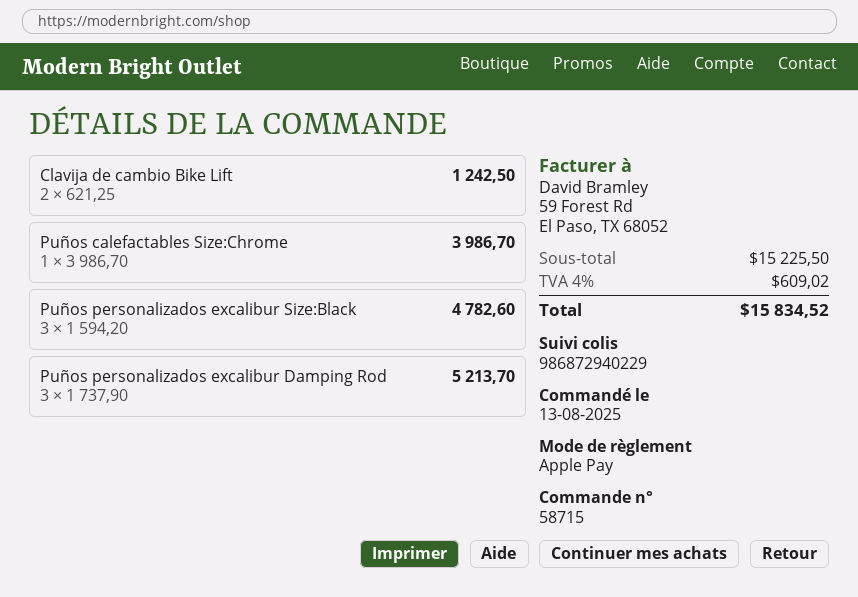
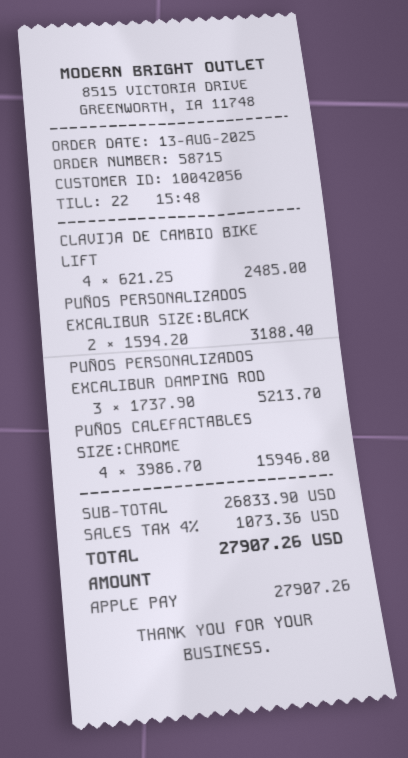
Clavija de cambio Bike Lift: 2 x 621.25 = 1242.50 -> 4 x 621.25 = 2485.00
Puños calefactables Size:Chrome: 1 x 3986.70 = 3986.70 -> 4 x 3986.70 = 15946.80
Puños personalizados excalibur Size:Black: 3 x 1594.20 = 4782.60 -> 2 x 1594.20 = 3188.40
subtotal: 15225.50 -> 26833.90
tax: 4% = 609.02 -> 4% = 1073.36
total: 15834.52 -> 27907.26

